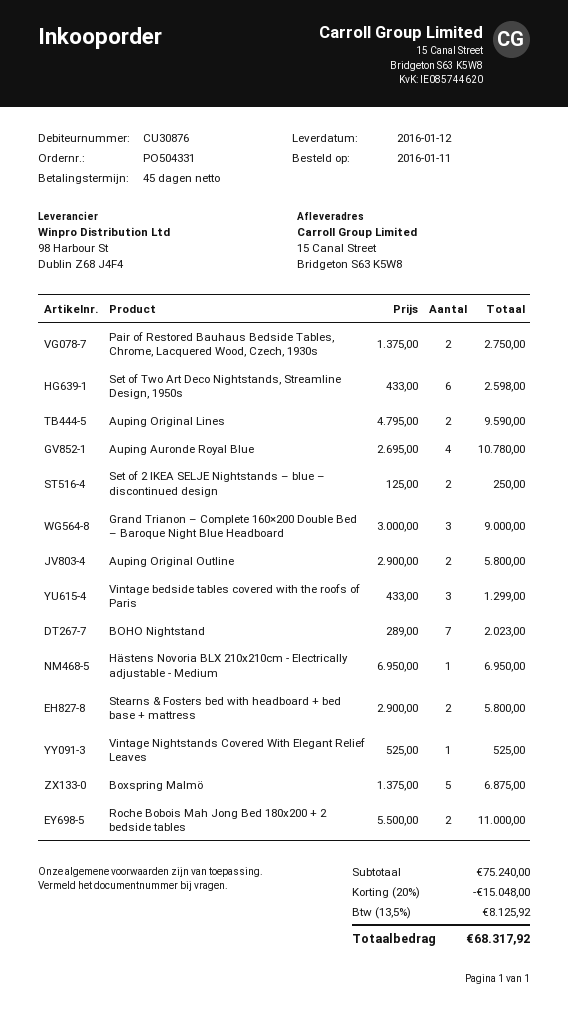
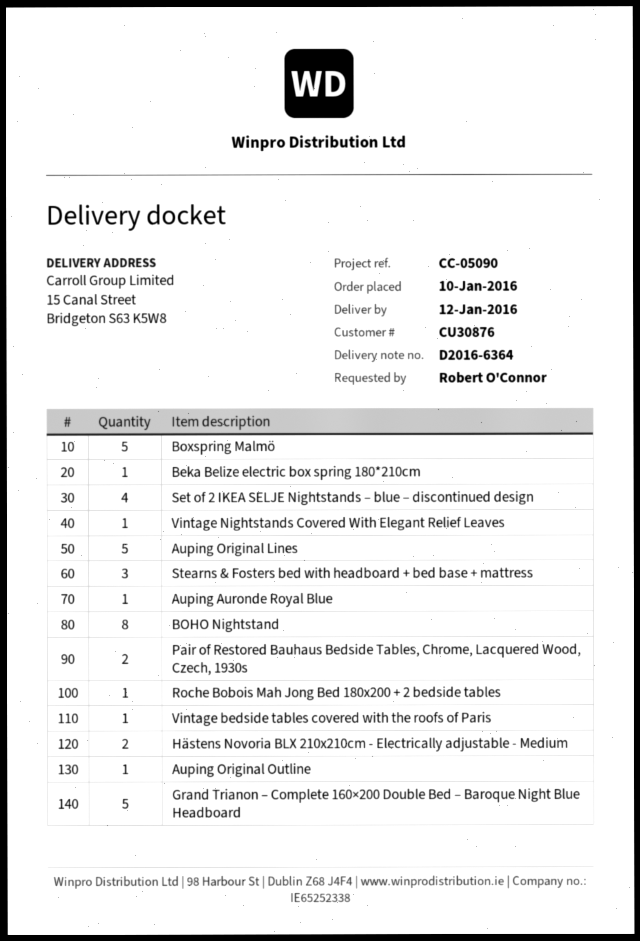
order date: 2016-01-11 -> 2016-01-10
Set of Two Art Deco Nightstands, Streamline Design, 1950s: 6 -> none
Auping Original Lines: 2 -> 5
Auping Auronde Royal Blue: 4 -> 1
Set of 2 IKEA SELJE Nightstands – blue – discontinued design: 2 -> 4
Grand Trianon – Complete 160×200 Double Bed – Baroque Night Blue Headboard: 3 -> 5
Auping Original Outline: 2 -> 1
Vintage bedside tables covered with the roofs of Paris: 3 -> 1
BOHO Nightstand: 7 -> 8
Hästens Novoria BLX 210x210cm - Electrically adjustable - Medium: 1 -> 2
Stearns & Fosters bed with headboard + bed base + mattress: 2 -> 3
Roche Bobois Mah Jong Bed 180x200 + 2 bedside tables: 2 -> 1
Beka Belize electric box spring 180*210cm: none -> 1

